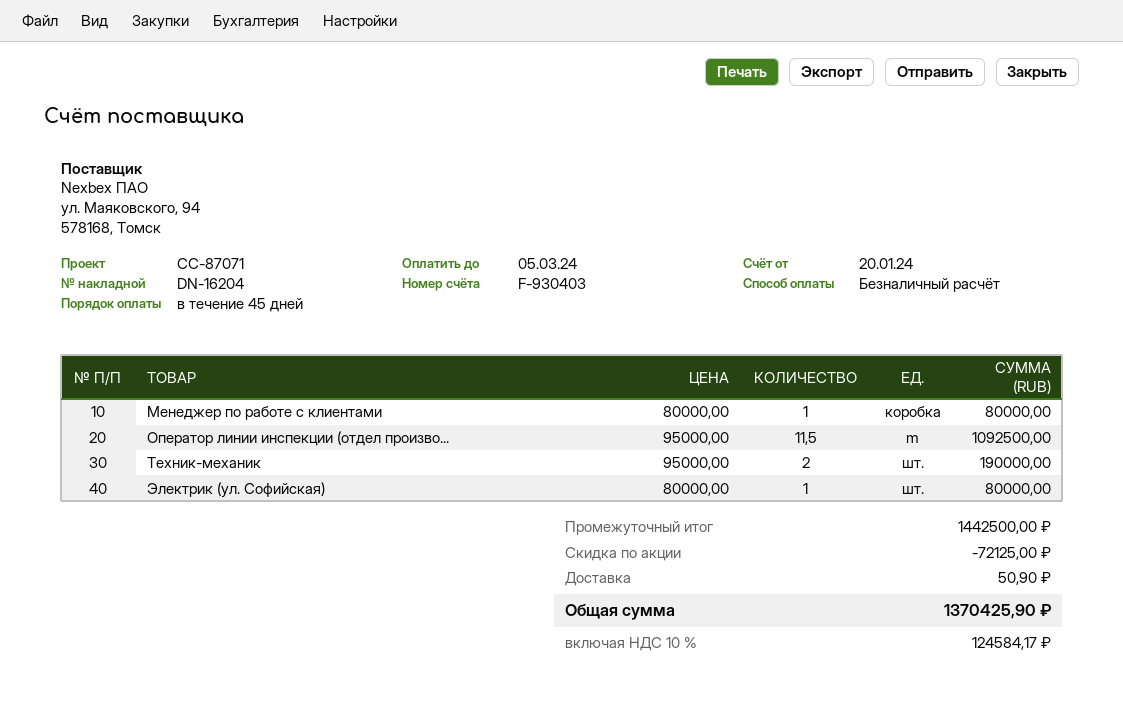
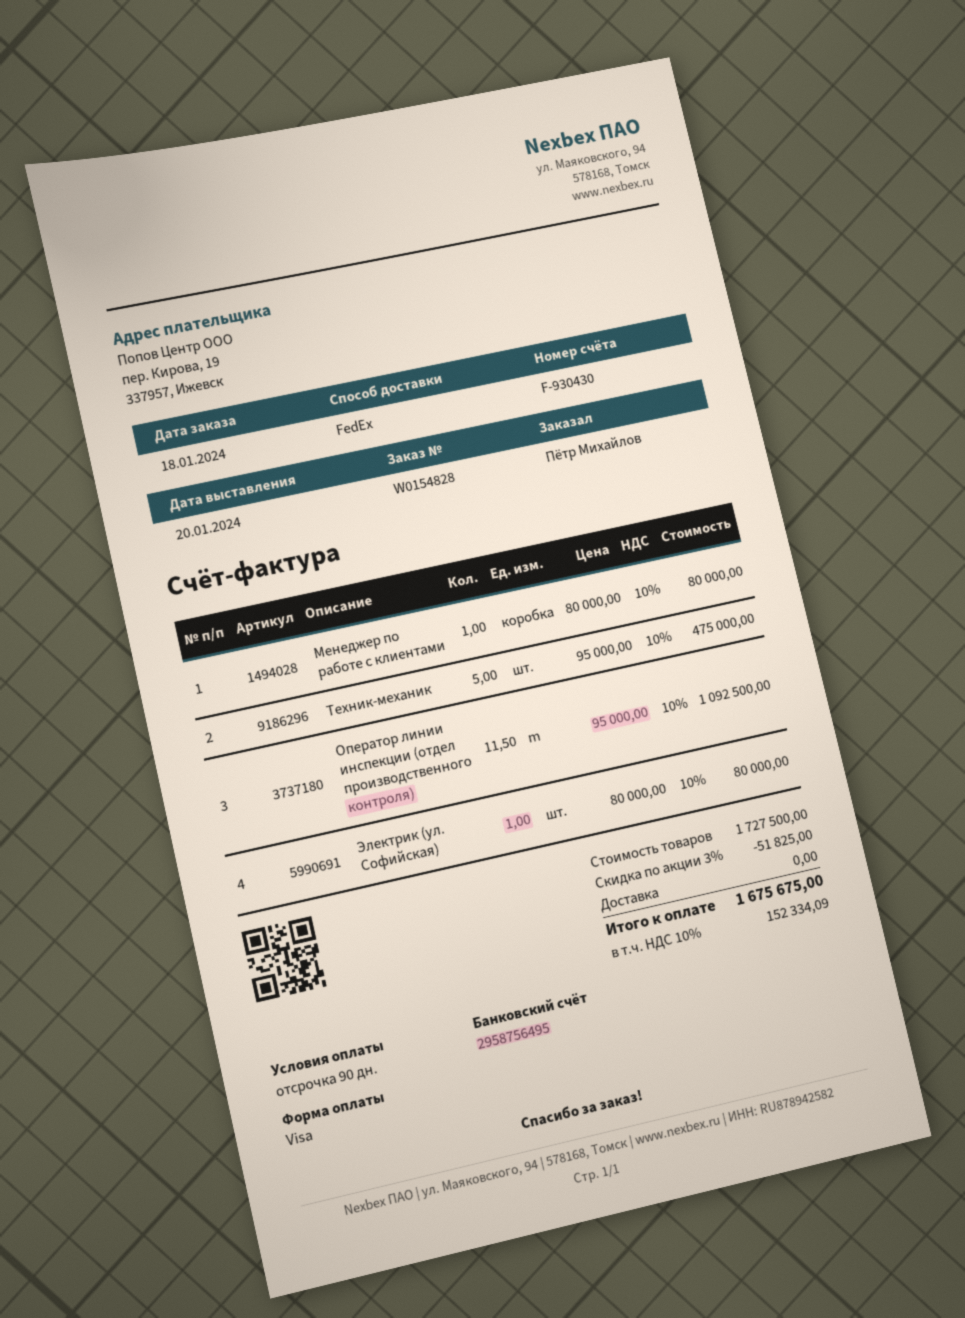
invoice number: F-930403 -> F-930430
payment terms: 45 days -> 90 days
payment method: bank transfer -> Visa
Техник-механик: 2 x 95000.00 = 190000.00 -> 5 x 95000.00 = 475000.00
subtotal: 1442500.00 -> 1727500.00
discount: 72125.00 -> 51825.00
shipping: 50.90 -> 0.00
tax: 10% = 124584.17 -> 10% = 152334.09
total: 1370425.90 -> 1675675.00

